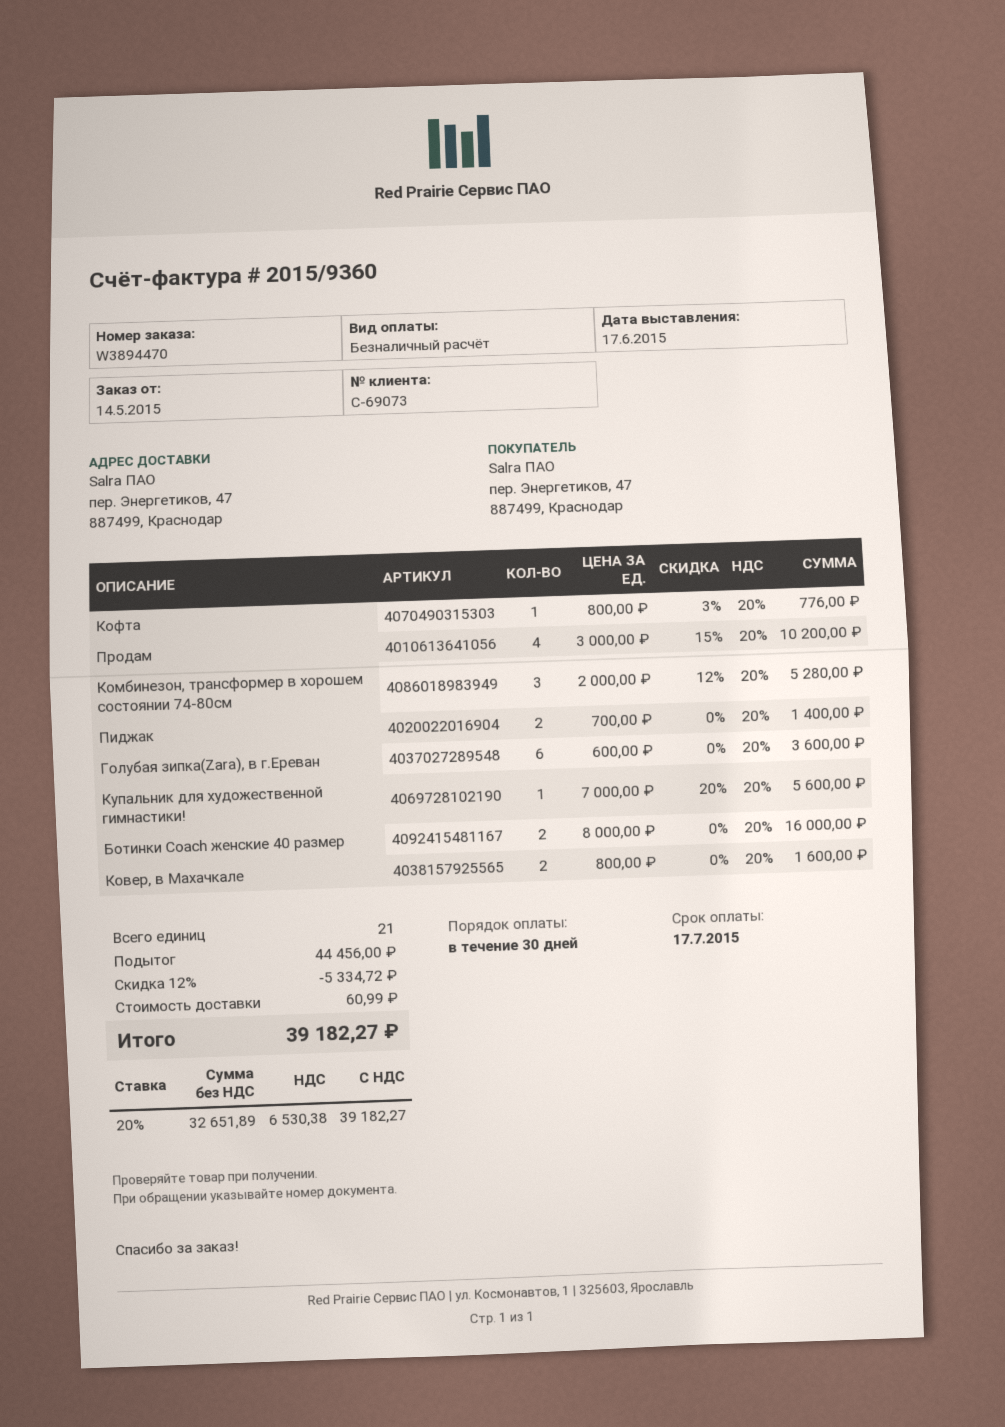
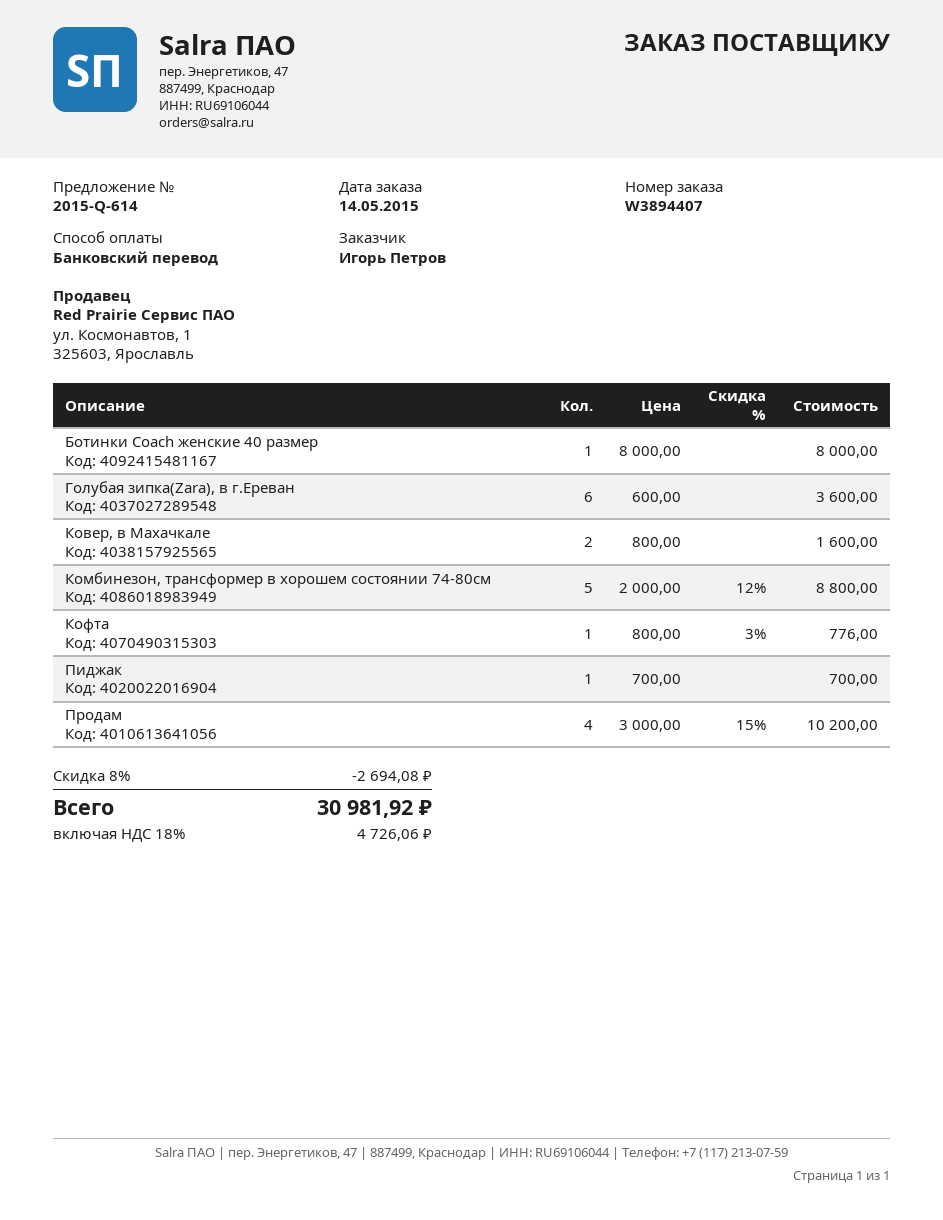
order number: W3894470 -> W3894407
Комбинезон, трансформер в хорошем состоянии 74-80см: 3 x 2000.00 - 12% = 5280.00 -> 5 x 2000.00 - 12% = 8800.00
Пиджак: 2 x 700.00 = 1400.00 -> 1 x 700.00 = 700.00
Купальник для художественной гимнастики!: 1 x 7000.00 - 20% = 5600.00 -> none
Ботинки Coach женские 40 размер: 2 x 8000.00 = 16000.00 -> 1 x 8000.00 = 8000.00
discount: 12% = 5334.72 -> 8% = 2694.08
shipping: 60.99 -> none
tax: 20% = 6530.38 -> 18% = 4726.06
total: 39182.27 -> 30981.92

